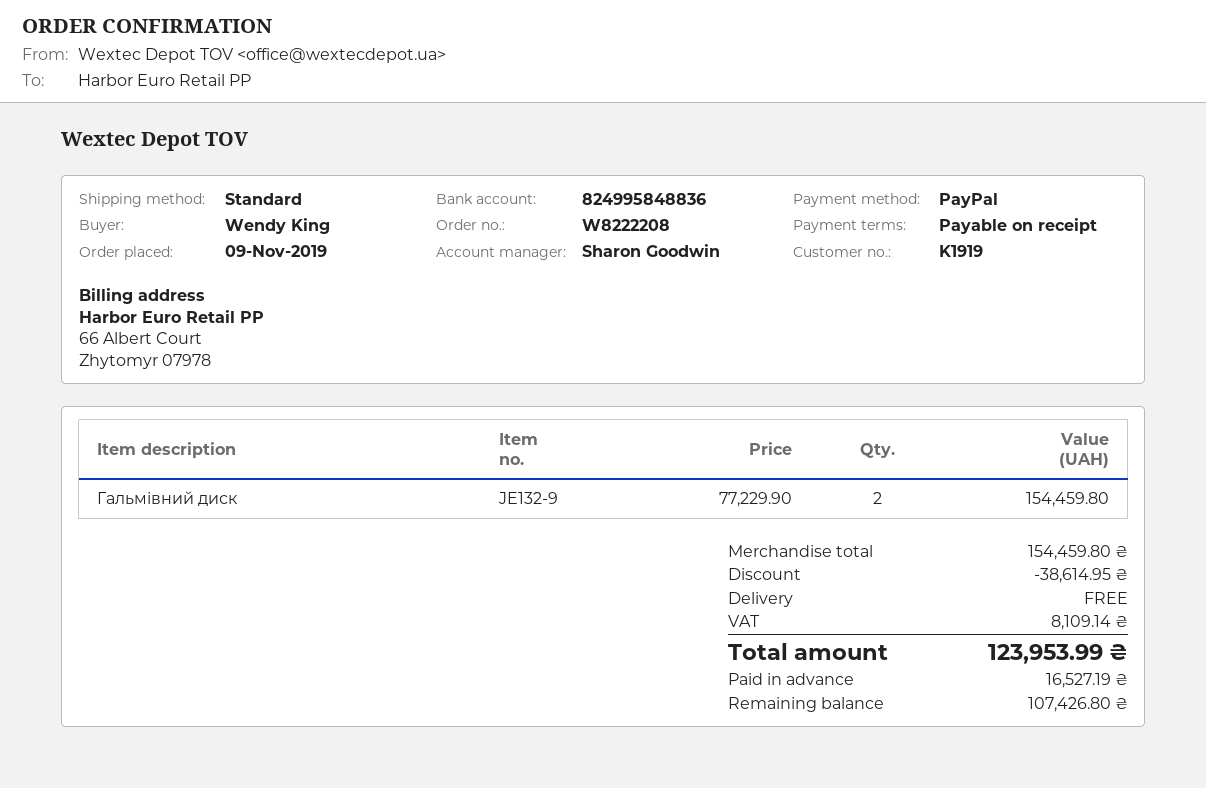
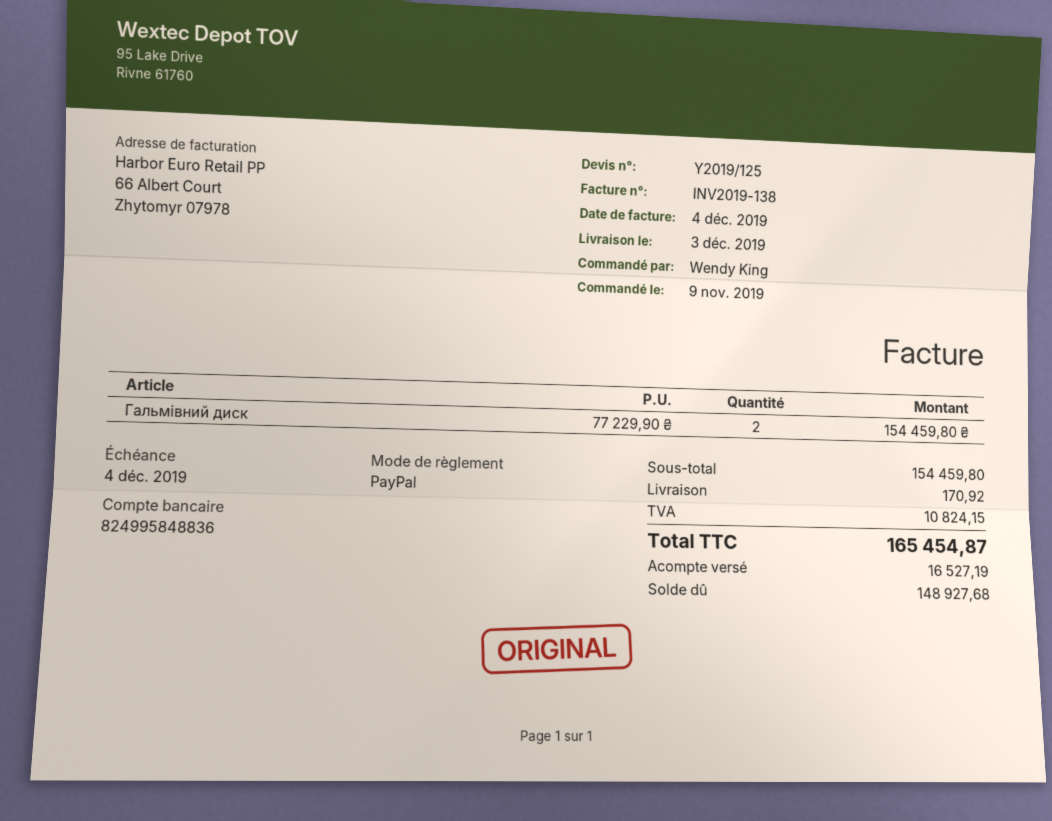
discount: 38614.95 -> none
shipping: 0.00 -> 170.92
tax: 8109.14 -> 10824.15
total: 123953.99 -> 165454.87
balance: 107426.80 -> 148927.68

